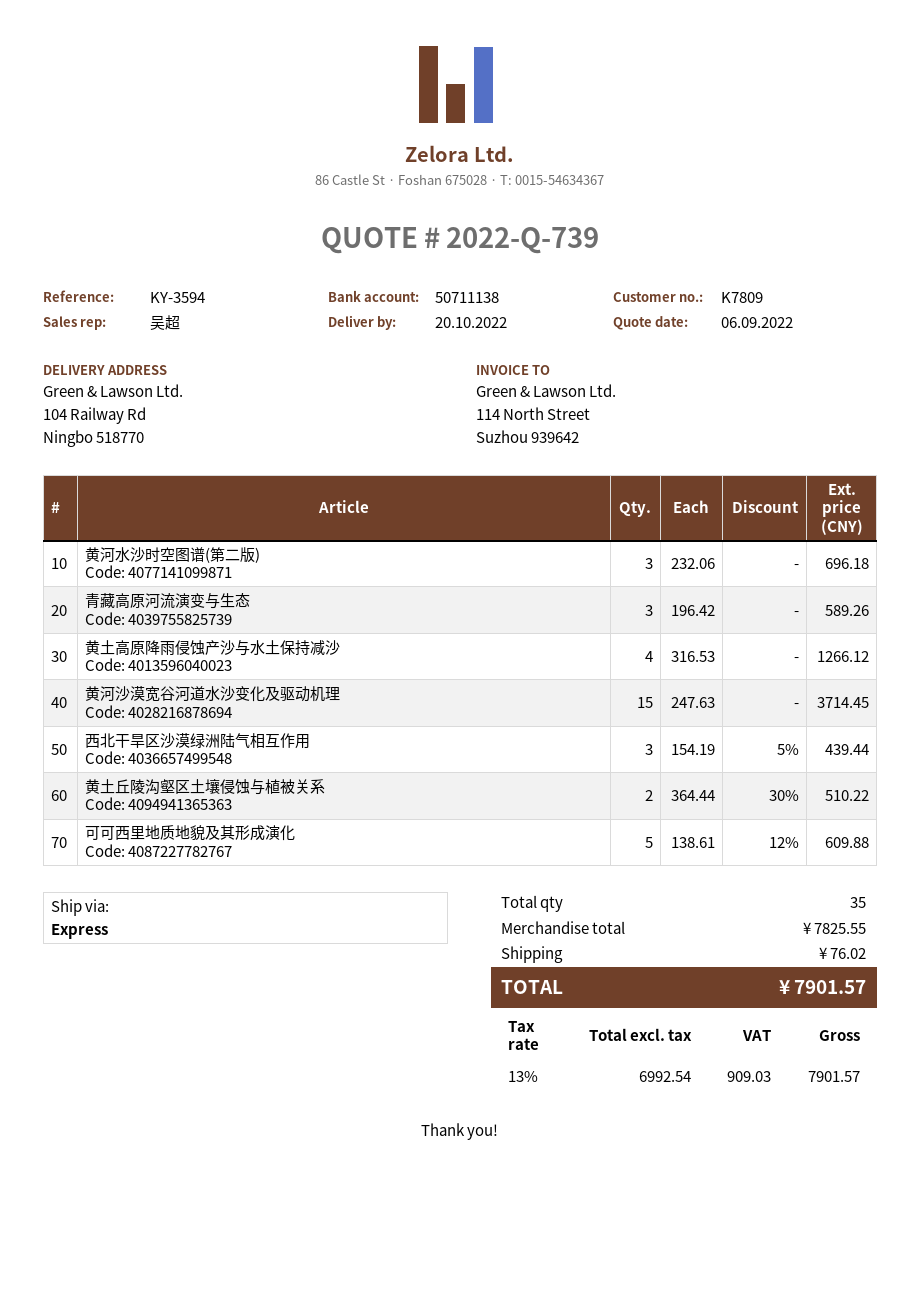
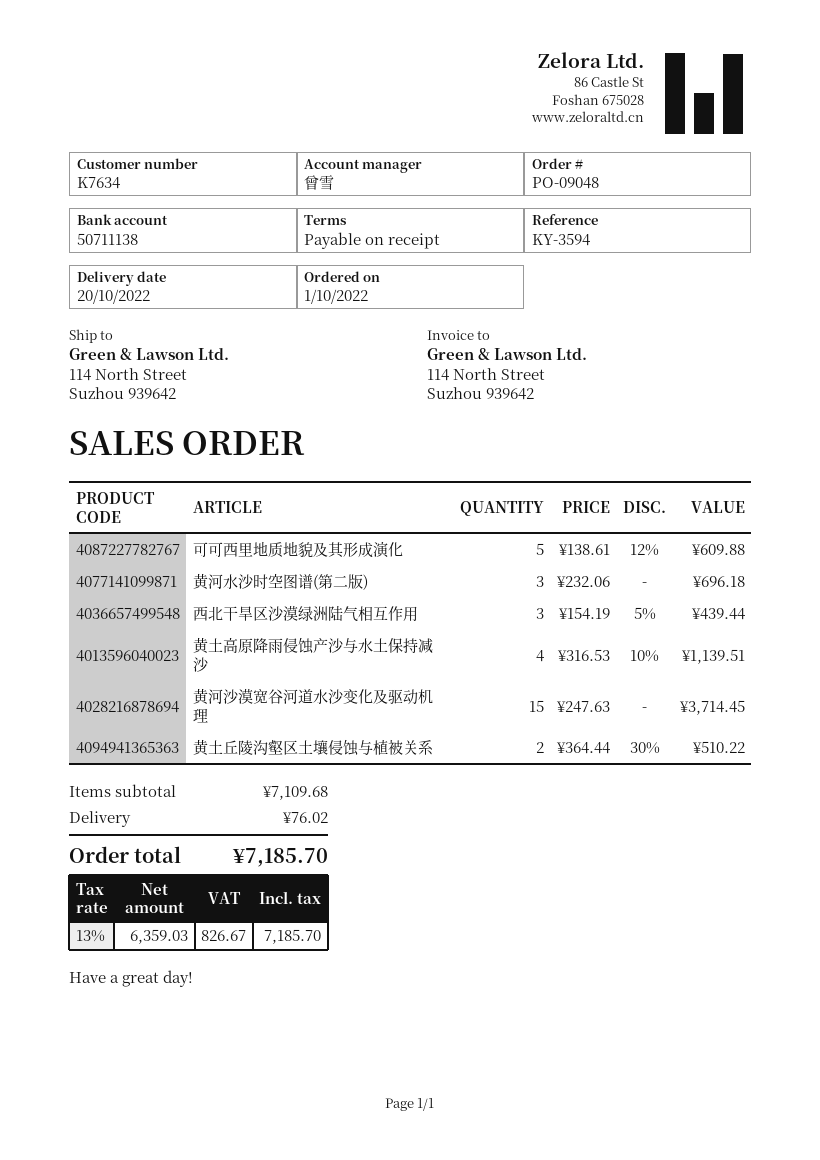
customer number: K7809 -> K7634
sales rep: 吴超 -> 曾雪
ship to: 104 Railway Rd, Ningbo 518770 -> 114 North Street, Suzhou 939642
青藏高原河流演变与生态: 3 x 196.42 = 589.26 -> none
黄土高原降雨侵蚀产沙与水土保持减沙: 4 x 316.53 = 1266.12 -> 4 x 316.53 - 10% = 1139.51
subtotal: 7825.55 -> 7109.68
net: 6992.54 -> 6359.03
tax: 13% = 909.03 -> 13% = 826.67
total: 7901.57 -> 7185.70

